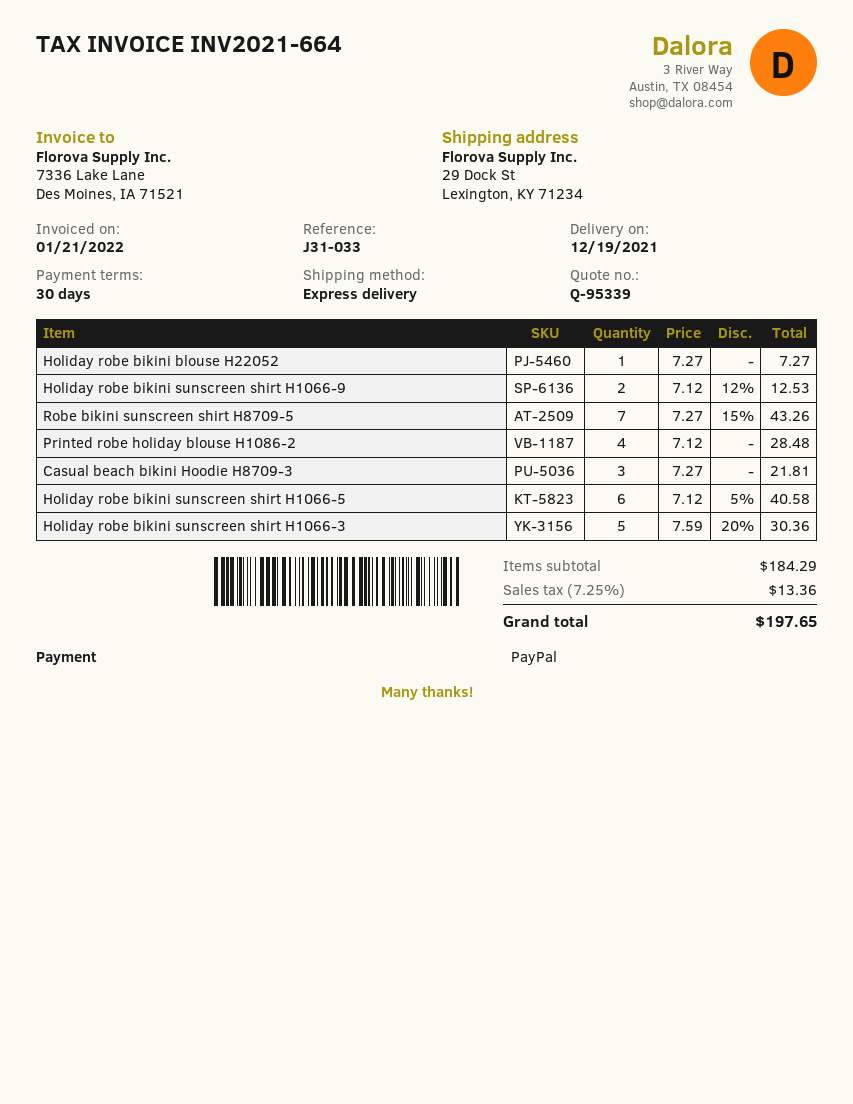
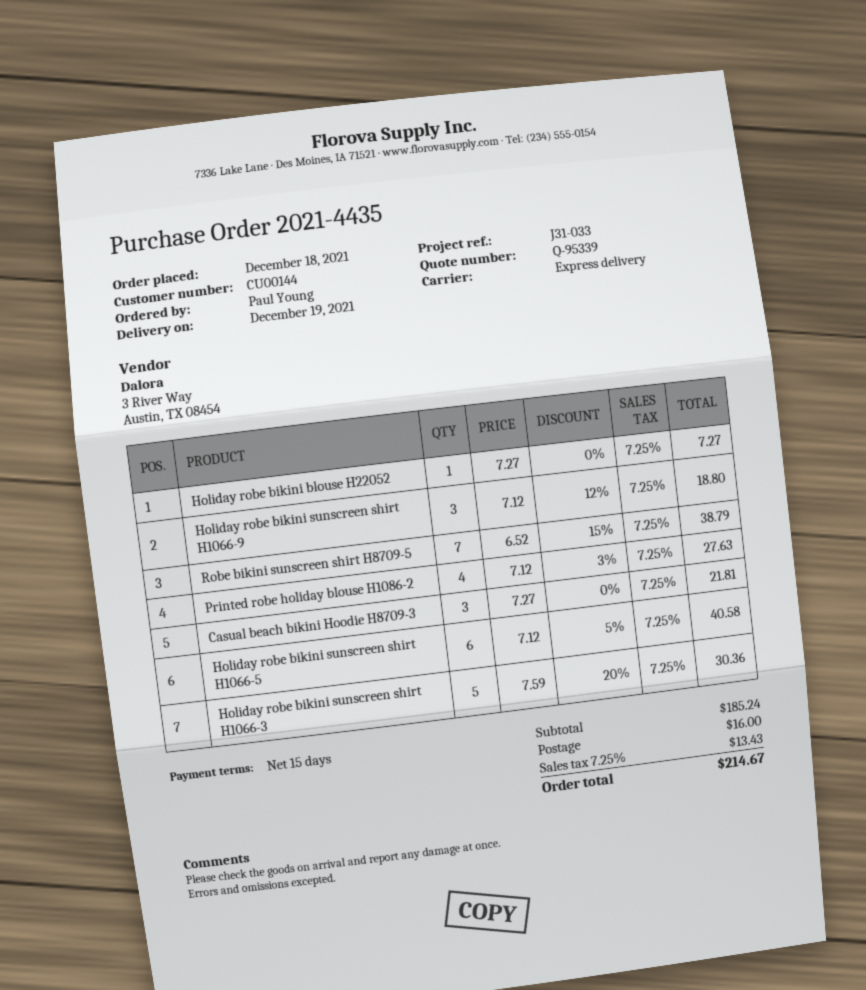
payment terms: 30 days -> 15 days
Holiday robe bikini sunscreen shirt H1066-9: 2 x 7.12 - 12% = 12.53 -> 3 x 7.12 - 12% = 18.80
Robe bikini sunscreen shirt H8709-5: 7 x 7.27 - 15% = 43.26 -> 7 x 6.52 - 15% = 38.79
Printed robe holiday blouse H1086-2: 4 x 7.12 = 28.48 -> 4 x 7.12 - 3% = 27.63
subtotal: 184.29 -> 185.24
shipping: none -> 16.00
tax: 7.25% = 13.36 -> 7.25% = 13.43
total: 197.65 -> 214.67

